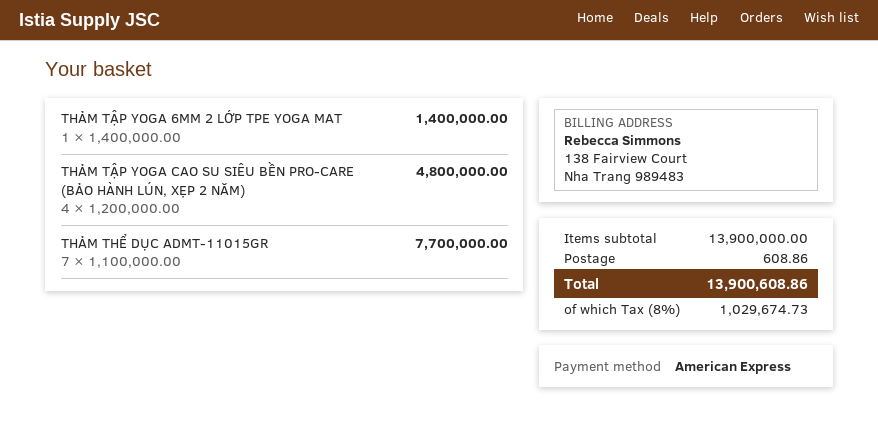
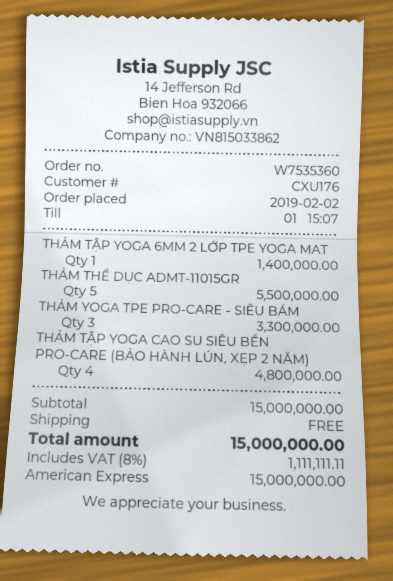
THẢM THỂ DỤC ADMT-11015GR: 7 for 7700000.00 -> 5 for 5500000.00
THẢM YOGA TPE PRO-CARE - SIÊU BÁM: none -> 3 for 3300000.00
subtotal: 13900000.00 -> 15000000.00
shipping: 608.86 -> 0.00
tax: 8% = 1029674.73 -> 8% = 1111111.11
total: 13900608.86 -> 15000000.00

